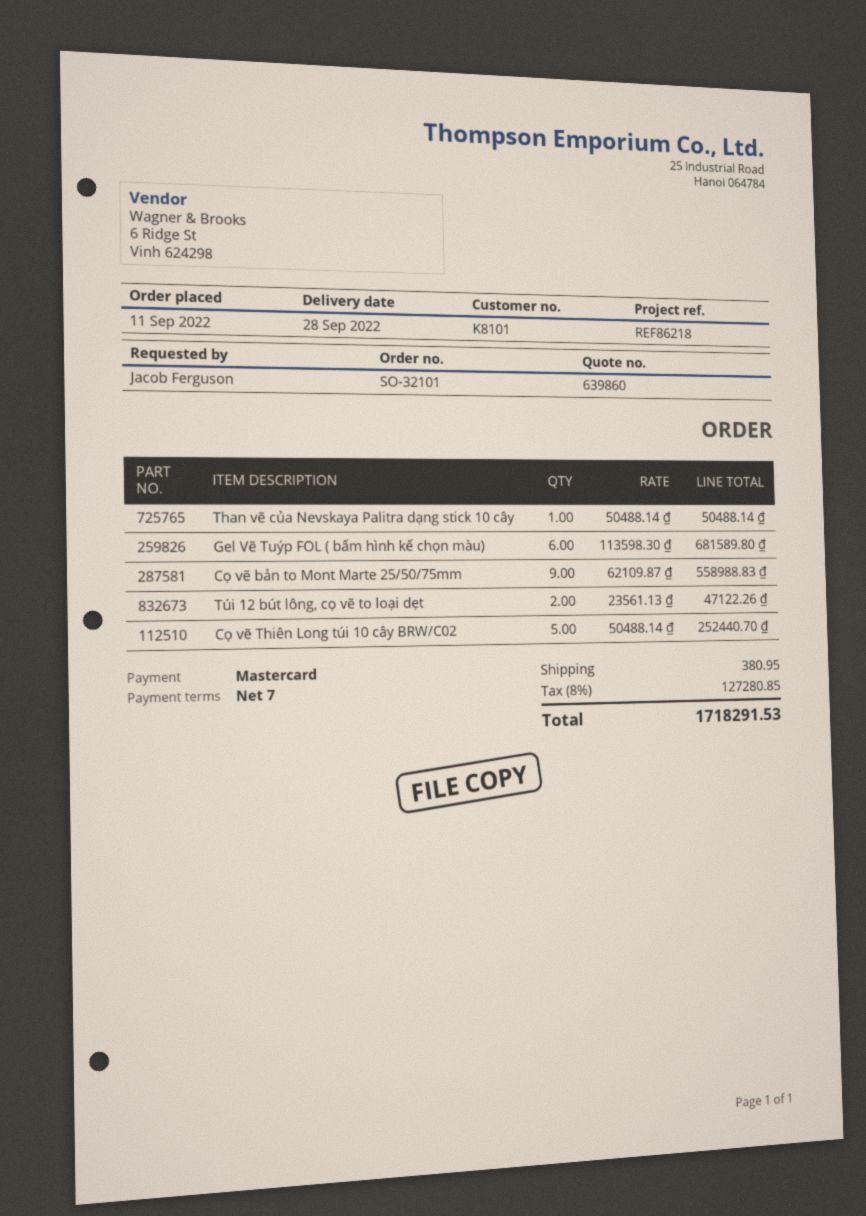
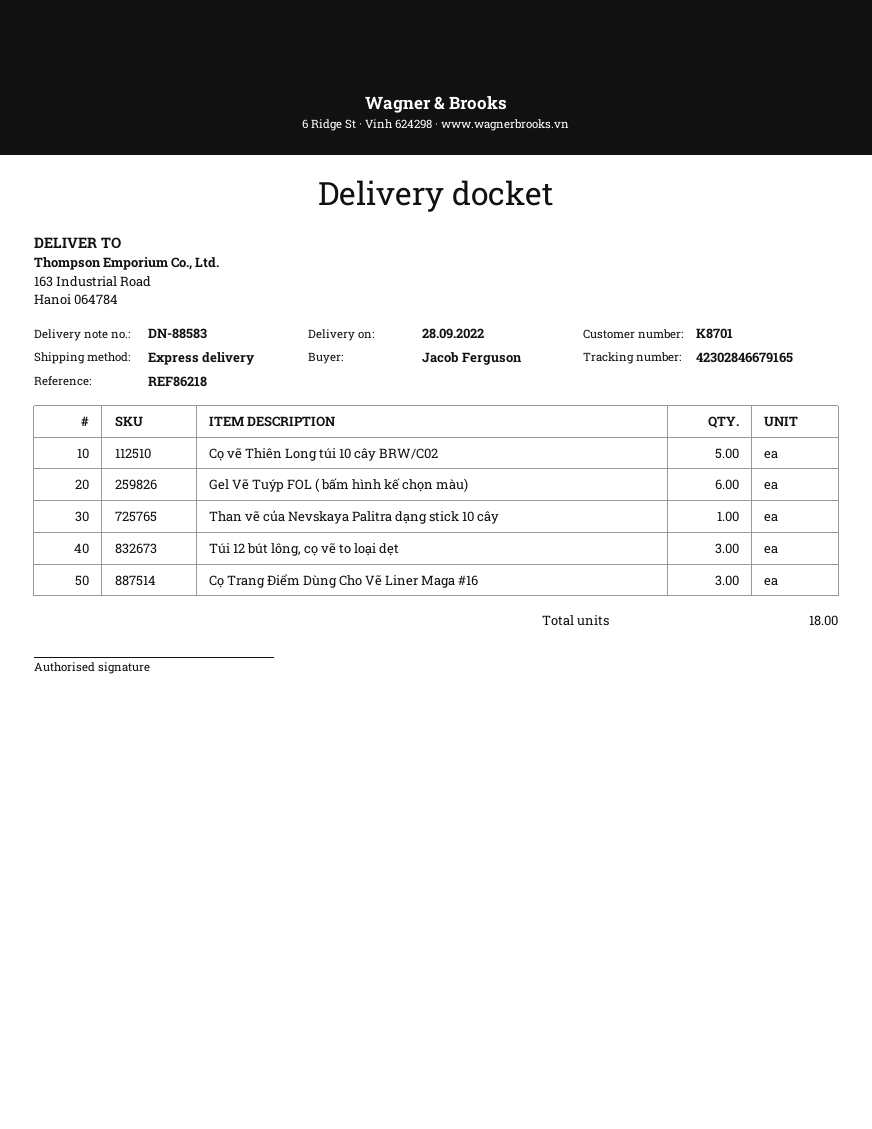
customer number: K8101 -> K8701
Cọ vẽ bản to Mont Marte 25/50/75mm: 9 -> none
Túi 12 bút lông, cọ vẽ to loại dẹt: 2 -> 3
Cọ Trang Điểm Dùng Cho Vẽ Liner Maga #16: none -> 3

